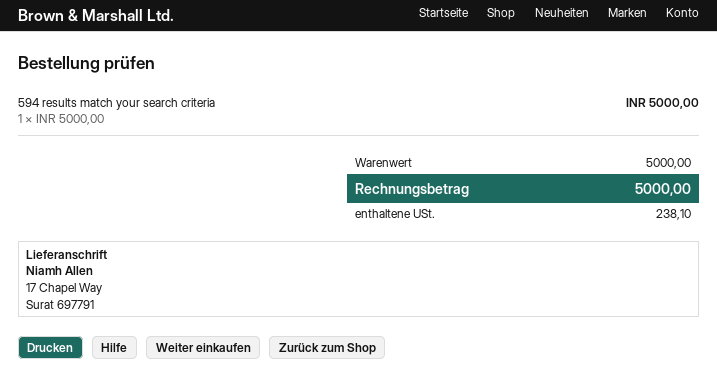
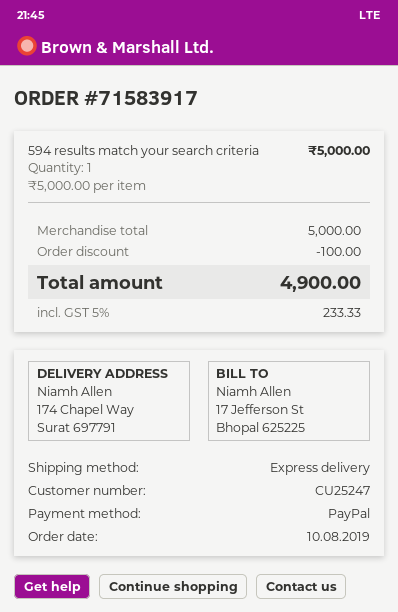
ship to: 17 Chapel Way, Surat 697791 -> 174 Chapel Way, Surat 697791
discount: none -> 100.00
tax: 238.10 -> 233.33
total: 5000.00 -> 4900.00

